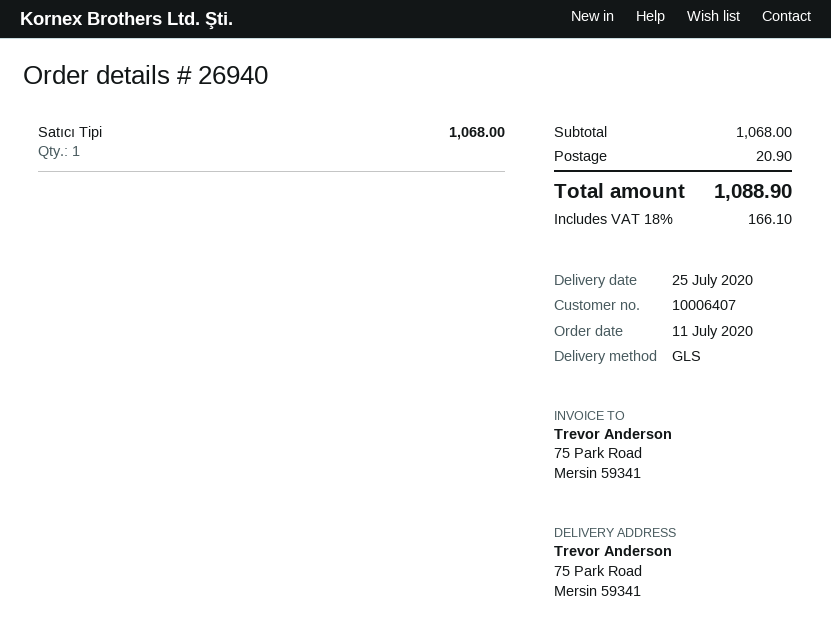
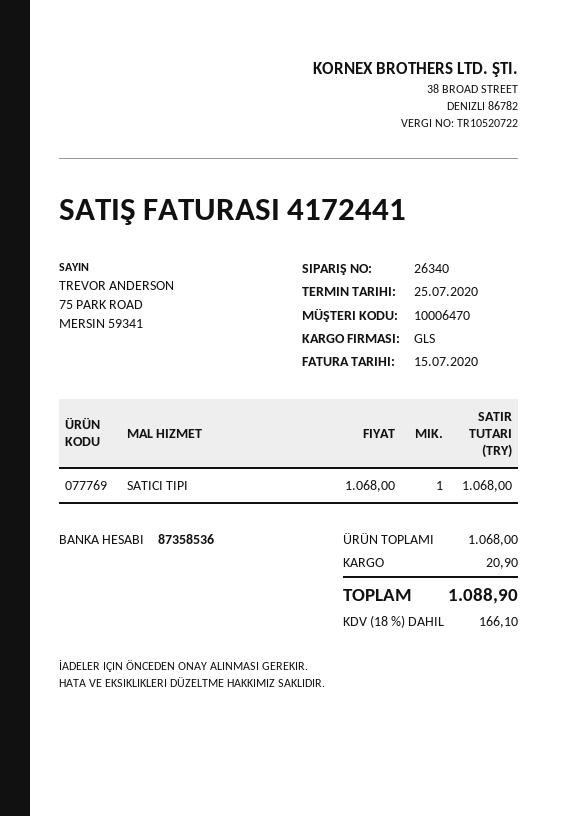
order number: 26940 -> 26340
customer number: 10006407 -> 10006470

